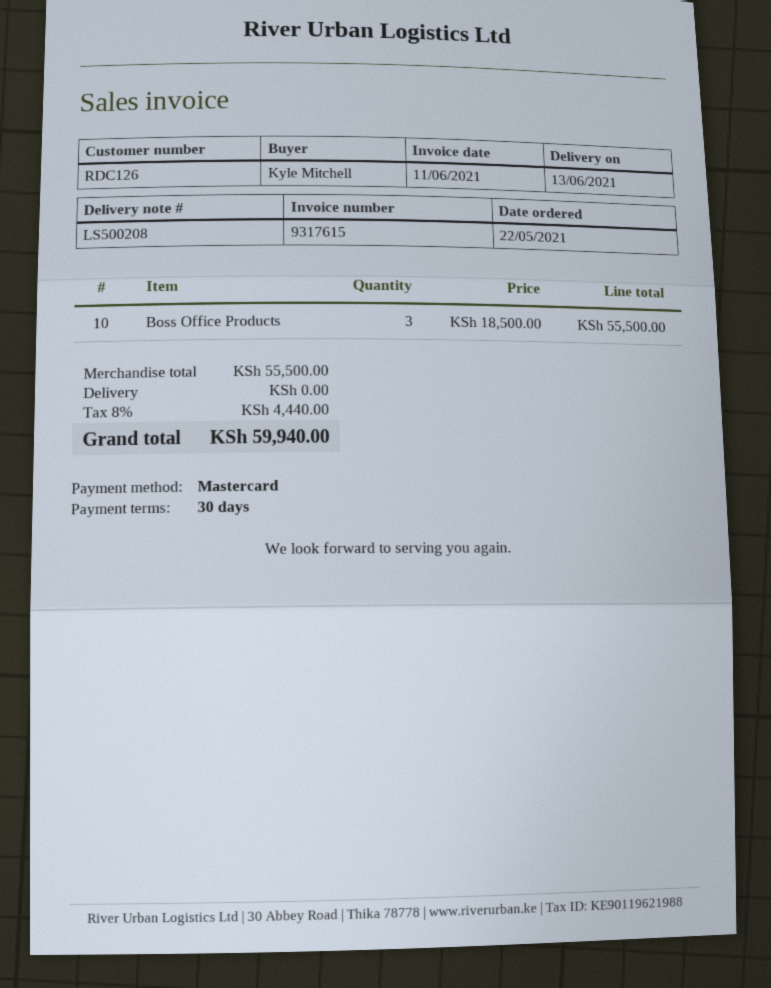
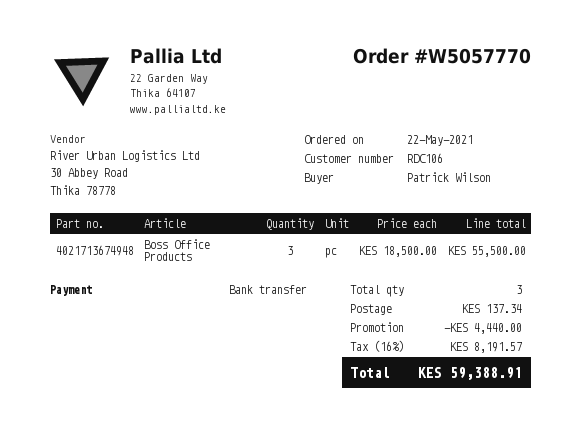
customer number: RDC126 -> RDC106
ordered by: Kyle Mitchell -> Patrick Wilson
payment method: Mastercard -> bank transfer
discount: none -> 4440.00
shipping: 0.00 -> 137.34
tax: 8% = 4440.00 -> 16% = 8191.57
total: 59940.00 -> 59388.91

